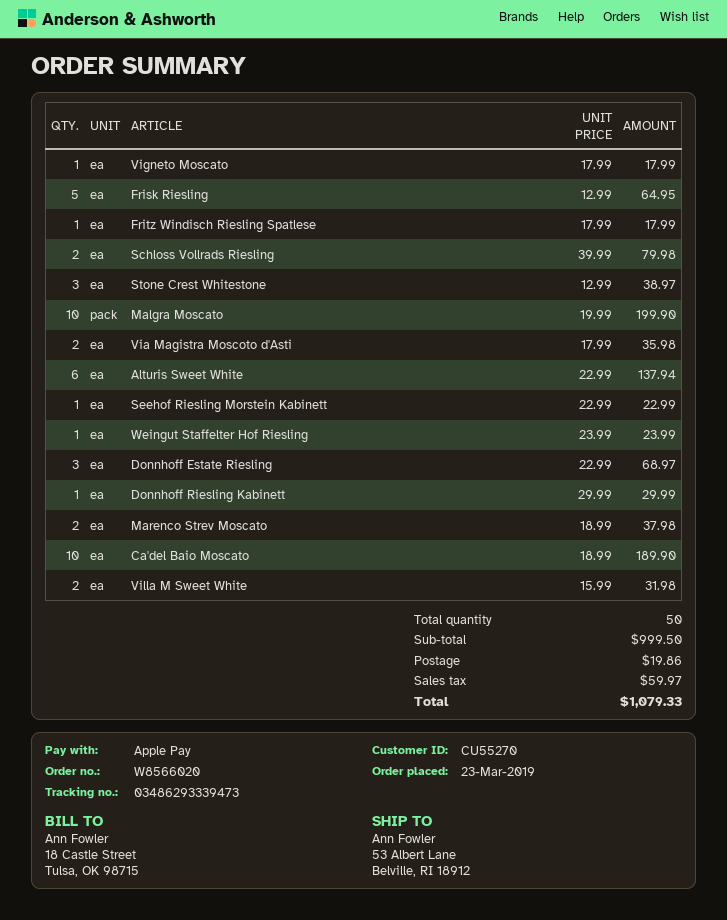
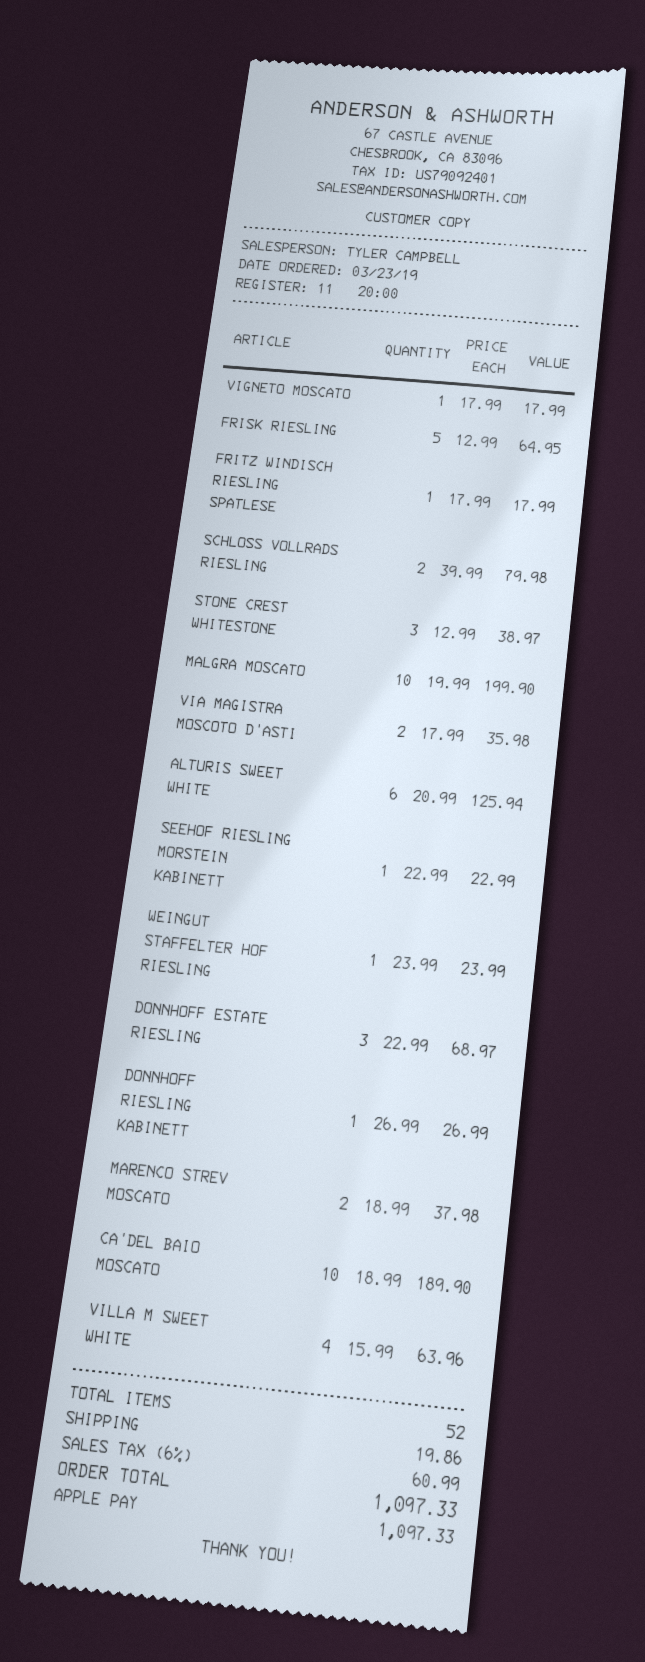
Alturis Sweet White: 6 x 22.99 = 137.94 -> 6 x 20.99 = 125.94
Donnhoff Riesling Kabinett: 1 x 29.99 = 29.99 -> 1 x 26.99 = 26.99
Villa M Sweet White: 2 x 15.99 = 31.98 -> 4 x 15.99 = 63.96
total quantity: 50 -> 52
tax: 59.97 -> 60.99
total: 1079.33 -> 1097.33

